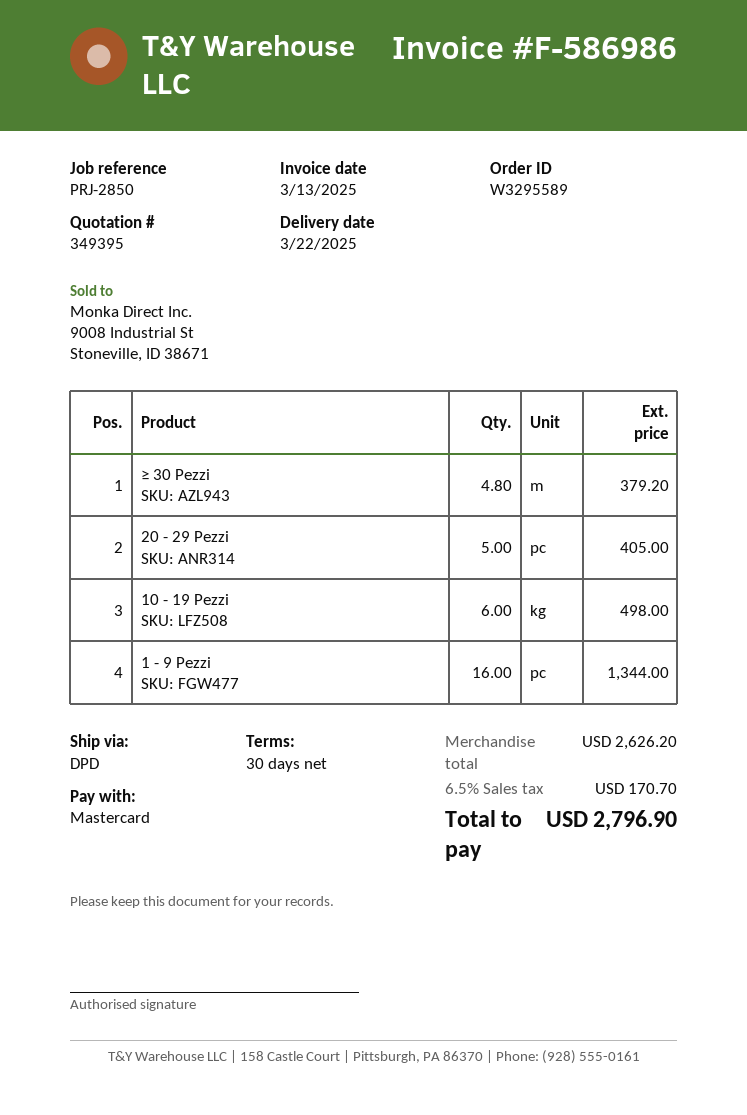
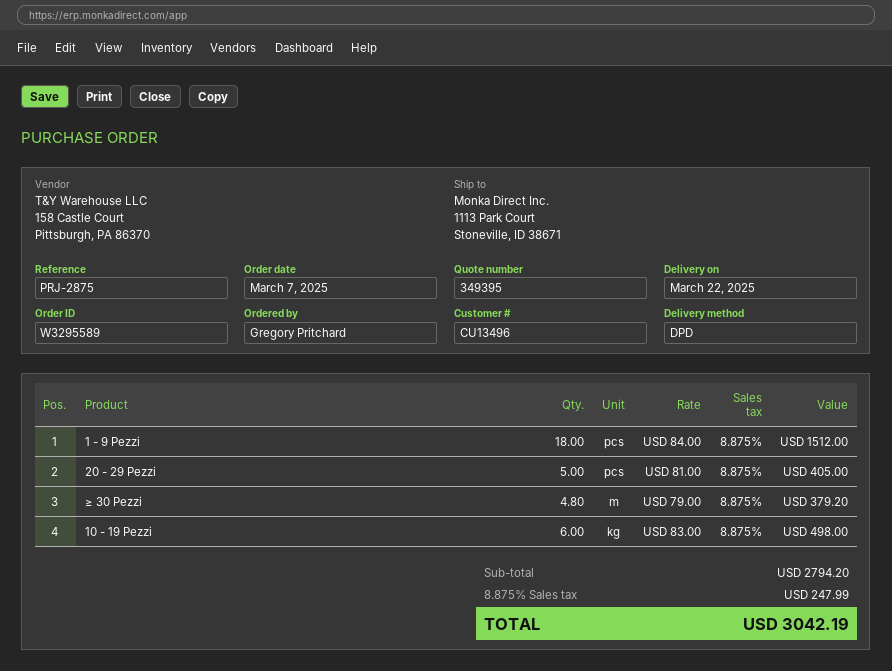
reference: PRJ-2850 -> PRJ-2875
1 - 9 Pezzi: 16 for 1344.00 -> 18 for 1512.00
subtotal: 2626.20 -> 2794.20
tax: 6.5% = 170.70 -> 8.875% = 247.99
total: 2796.90 -> 3042.19

